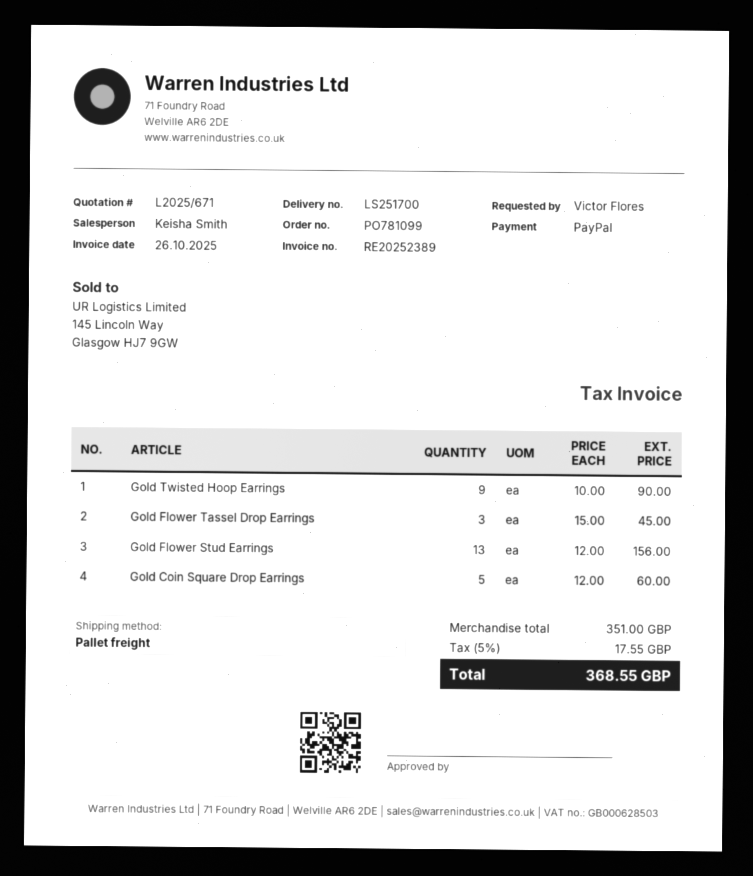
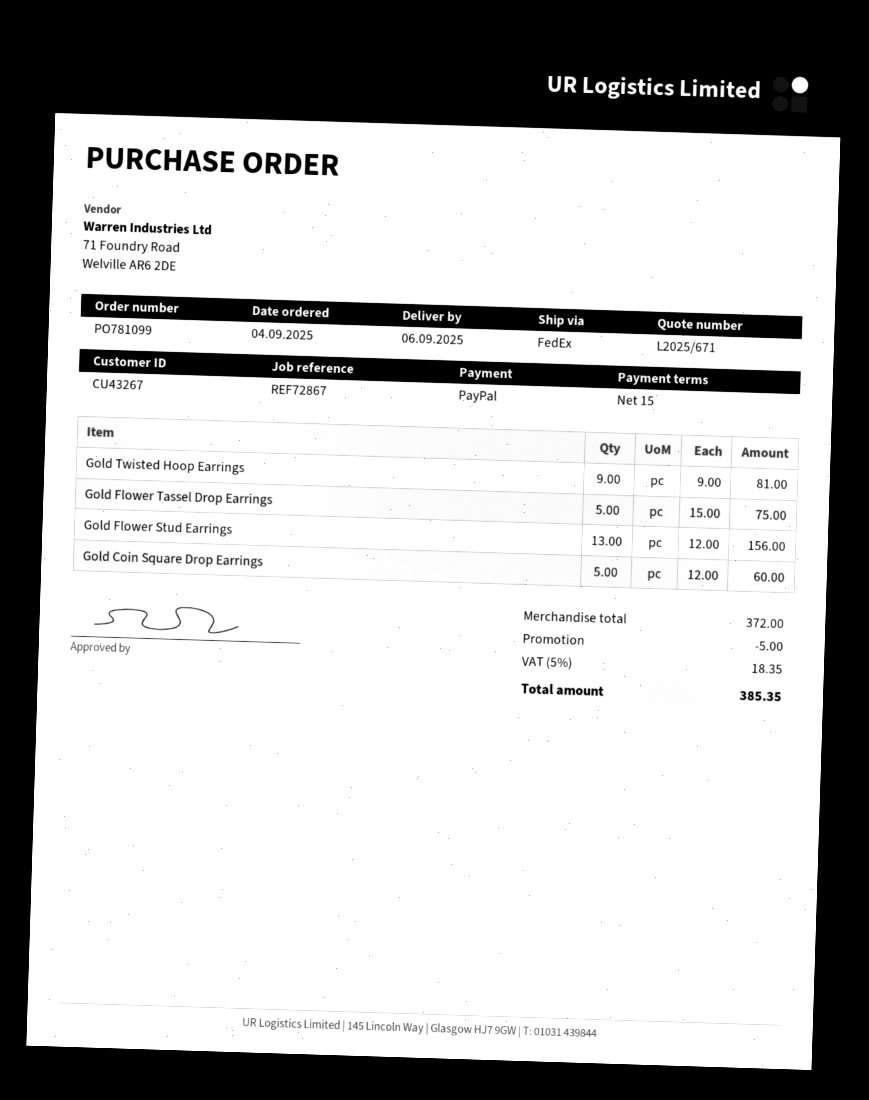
shipping method: pallet freight -> FedEx
Gold Twisted Hoop Earrings: 9 x 10.00 = 90.00 -> 9 x 9.00 = 81.00
Gold Flower Tassel Drop Earrings: 3 x 15.00 = 45.00 -> 5 x 15.00 = 75.00
subtotal: 351.00 -> 372.00
discount: none -> 5.00
tax: 5% = 17.55 -> 5% = 18.35
total: 368.55 -> 385.35

